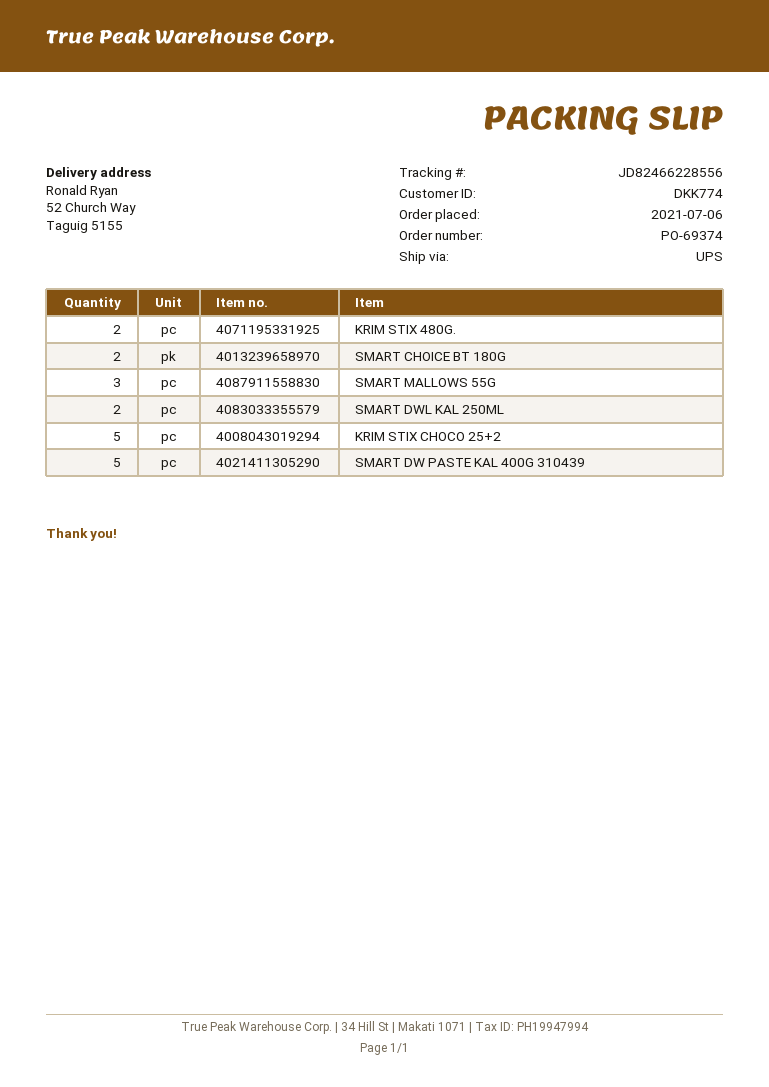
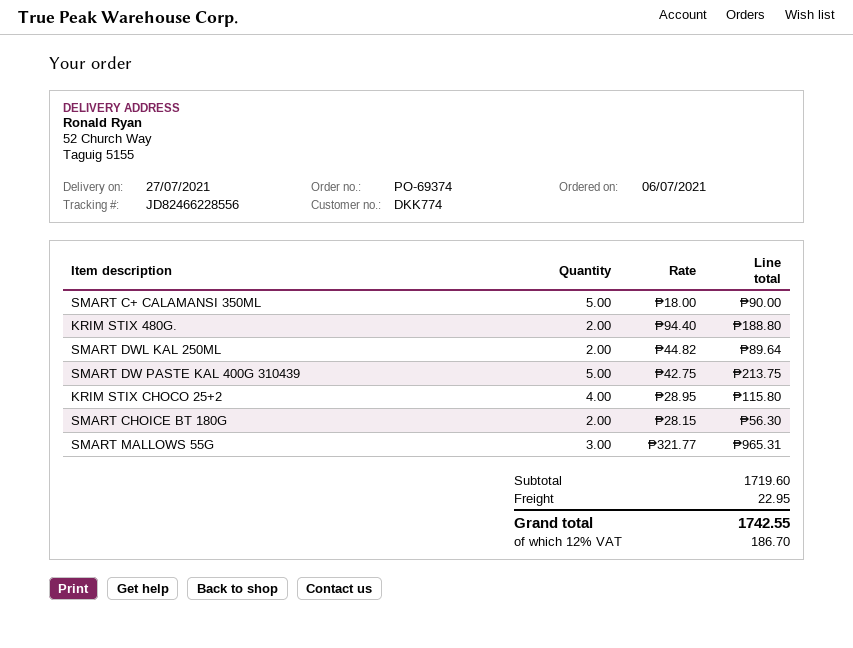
KRIM STIX CHOCO 25+2: 5 -> 4
SMART C+ CALAMANSI 350ML: none -> 5

